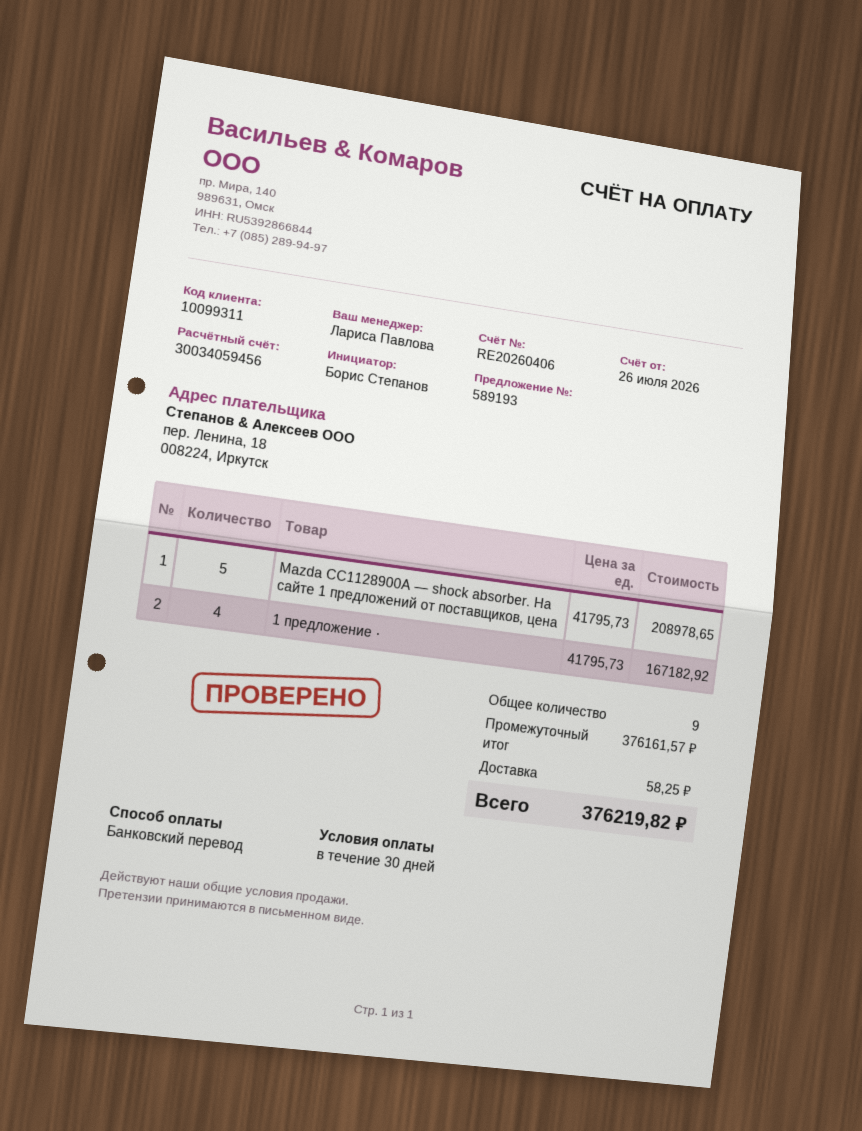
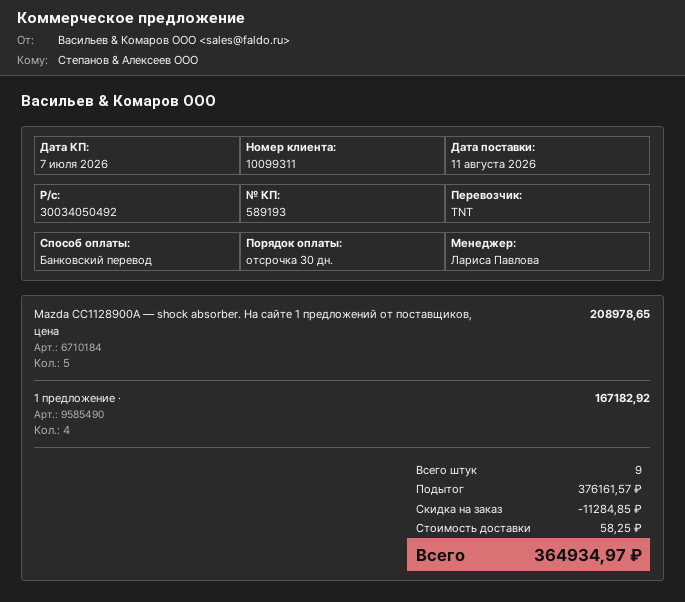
bank account: 30034059456 -> 30034050492
discount: none -> 11284.85
total: 376219.82 -> 364934.97

